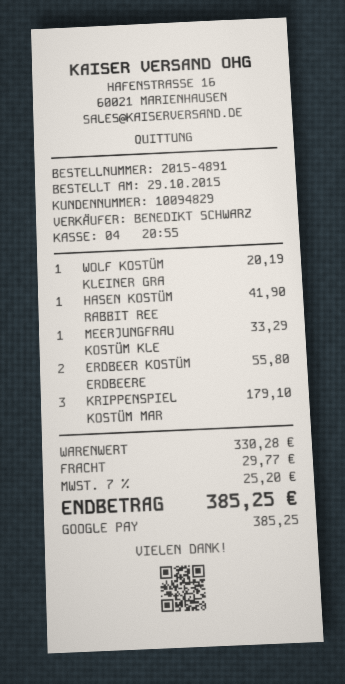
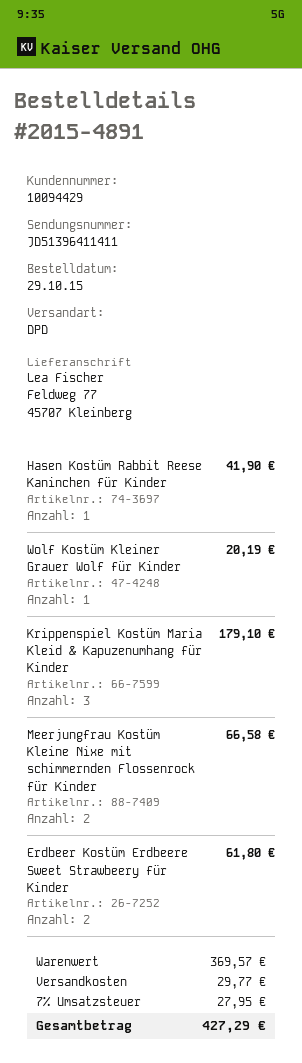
customer number: 10094829 -> 10094429
MEERJUNGFRAU KOSTÜM KLE: 1 for 33.29 -> 2 for 66.58
ERDBEER KOSTÜM ERDBEERE: 2 for 55.80 -> 2 for 61.80
subtotal: 330.28 -> 369.57
tax: 7% = 25.20 -> 7% = 27.95
total: 385.25 -> 427.29

